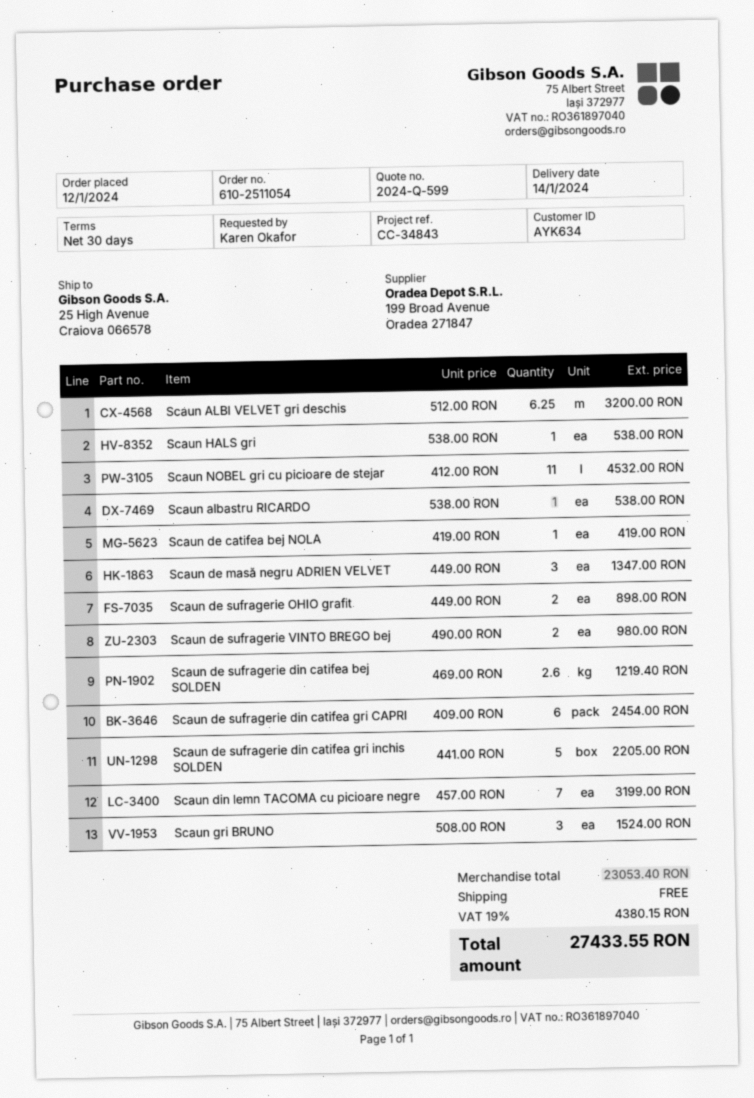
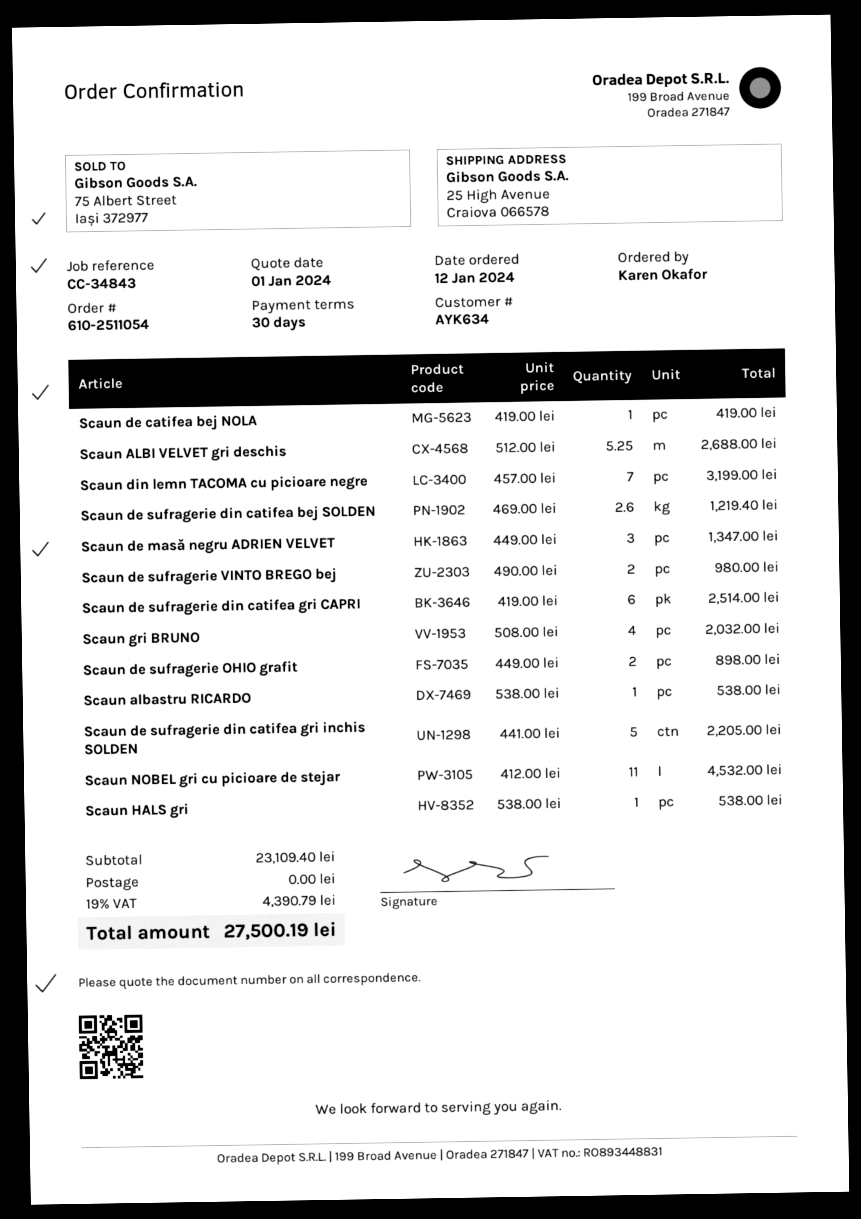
Scaun ALBI VELVET gri deschis: 6.25 x 512.00 = 3200.00 -> 5.25 x 512.00 = 2688.00
Scaun de sufragerie din catifea gri CAPRI: 6 x 409.00 = 2454.00 -> 6 x 419.00 = 2514.00
Scaun gri BRUNO: 3 x 508.00 = 1524.00 -> 4 x 508.00 = 2032.00
subtotal: 23053.40 -> 23109.40
tax: 19% = 4380.15 -> 19% = 4390.79
total: 27433.55 -> 27500.19

